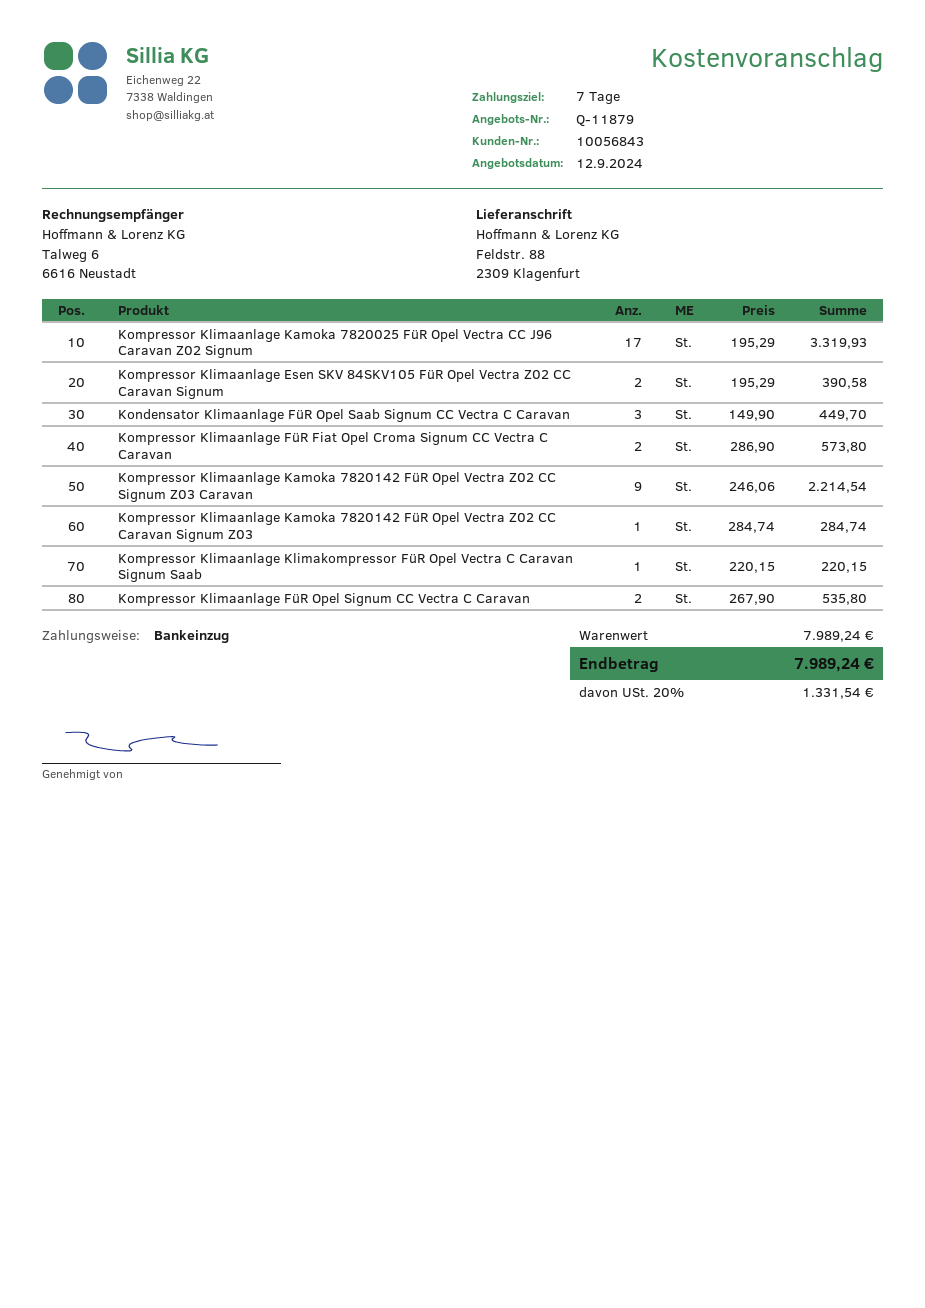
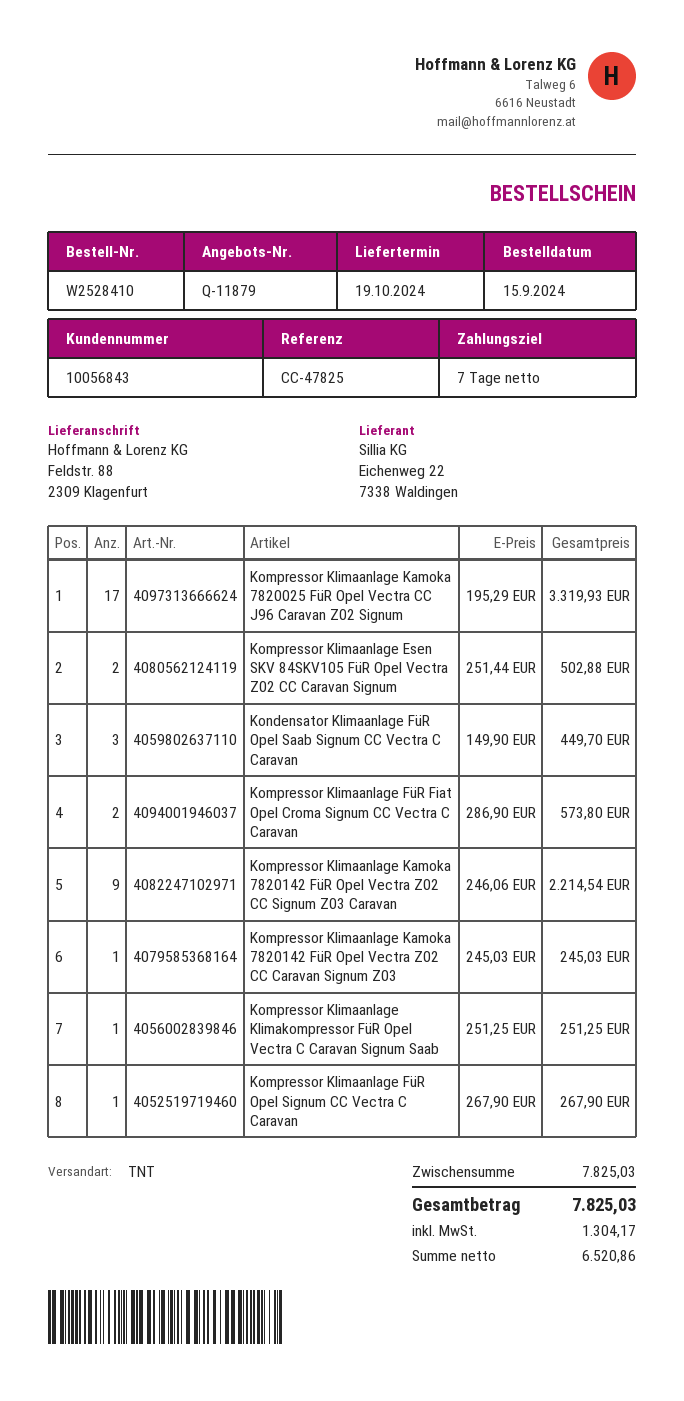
Kompressor Klimaanlage Esen SKV 84SKV105 FüR Opel Vectra Z02 CC Caravan Signum: 2 x 195.29 = 390.58 -> 2 x 251.44 = 502.88
Kompressor Klimaanlage Kamoka 7820142 FüR Opel Vectra Z02 CC Caravan Signum Z03: 1 x 284.74 = 284.74 -> 1 x 245.03 = 245.03
Kompressor Klimaanlage Klimakompressor FüR Opel Vectra C Caravan Signum Saab: 1 x 220.15 = 220.15 -> 1 x 251.25 = 251.25
Kompressor Klimaanlage FüR Opel Signum CC Vectra C Caravan: 2 x 267.90 = 535.80 -> 1 x 267.90 = 267.90
subtotal: 7989.24 -> 7825.03
tax: 1331.54 -> 1304.17
total: 7989.24 -> 7825.03

